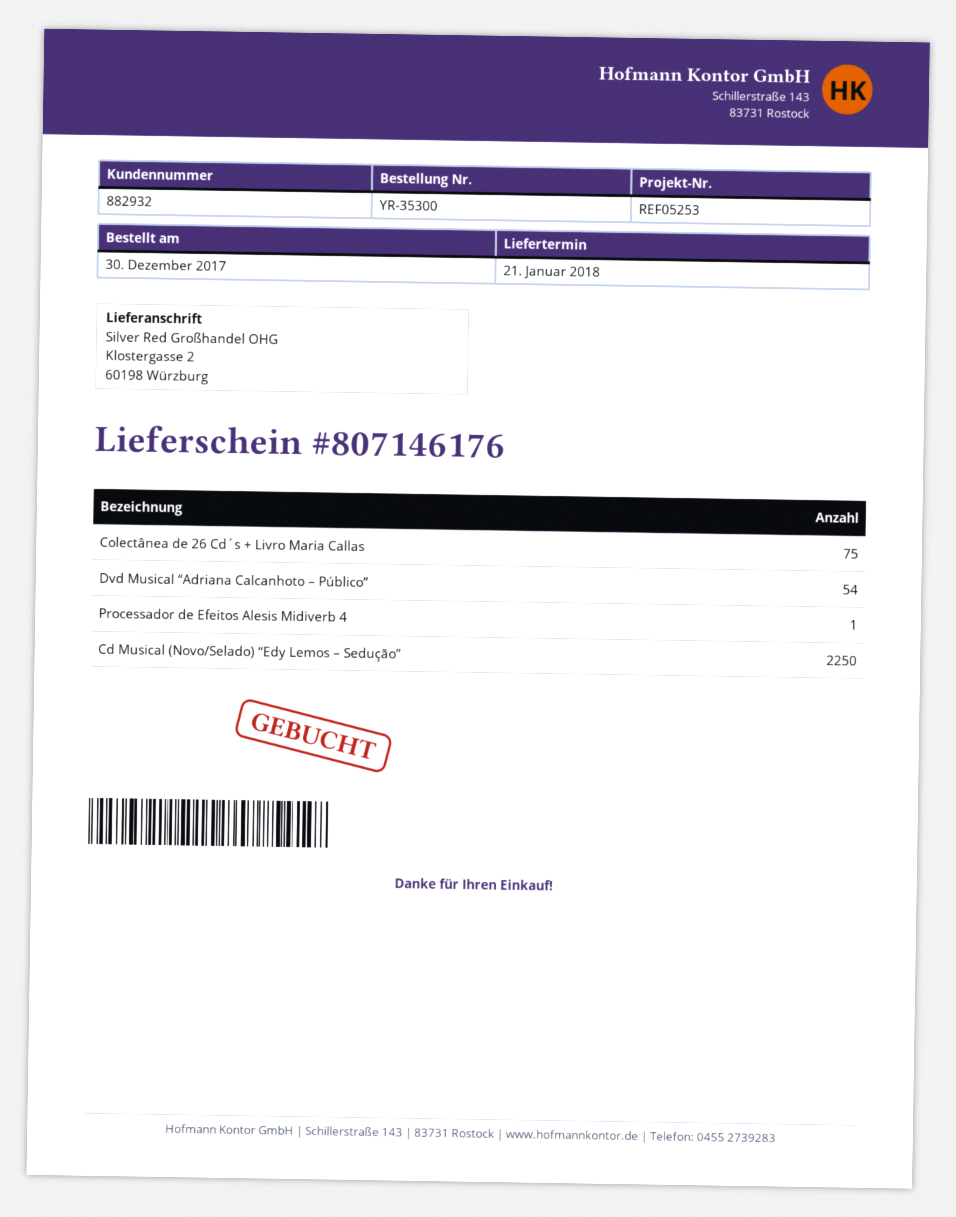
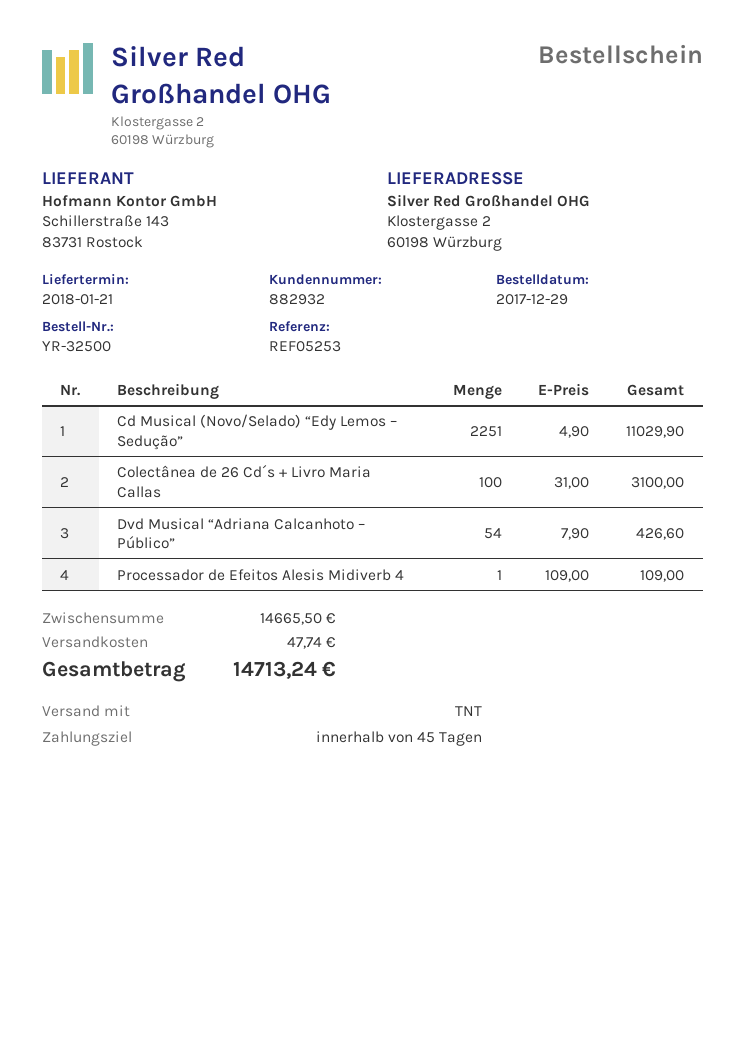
order number: YR-35300 -> YR-32500
order date: 2017-12-30 -> 2017-12-29
Colectânea de 26 Cd´s + Livro Maria Callas: 75 -> 100
Cd Musical (Novo/Selado) “Edy Lemos – Sedução”: 2250 -> 2251

